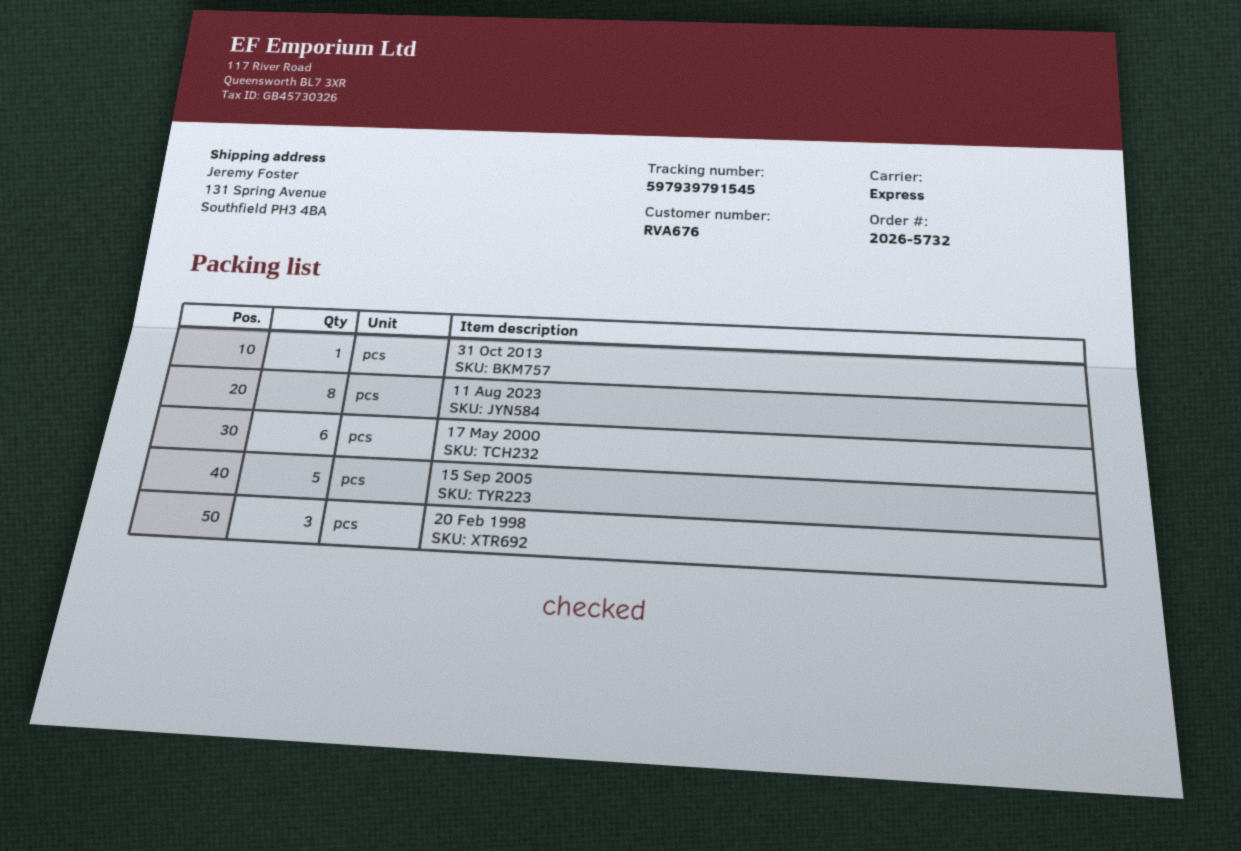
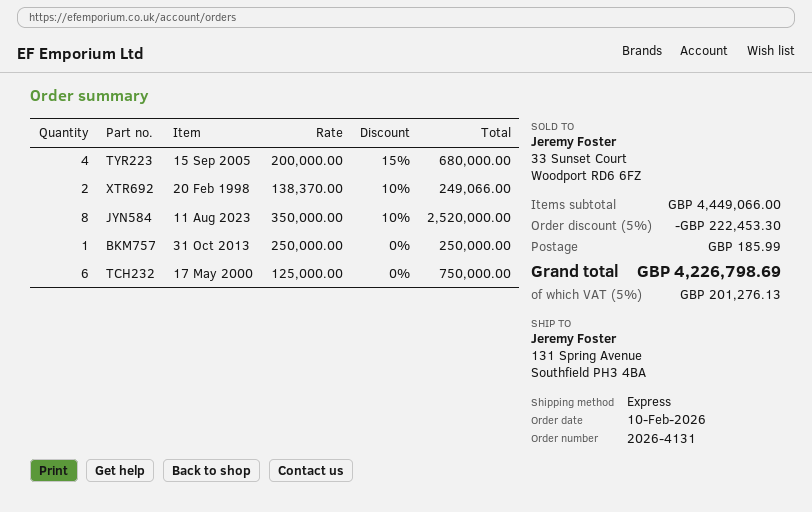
order number: 2026-5732 -> 2026-4131
15 Sep 2005: 5 -> 4
20 Feb 1998: 3 -> 2

